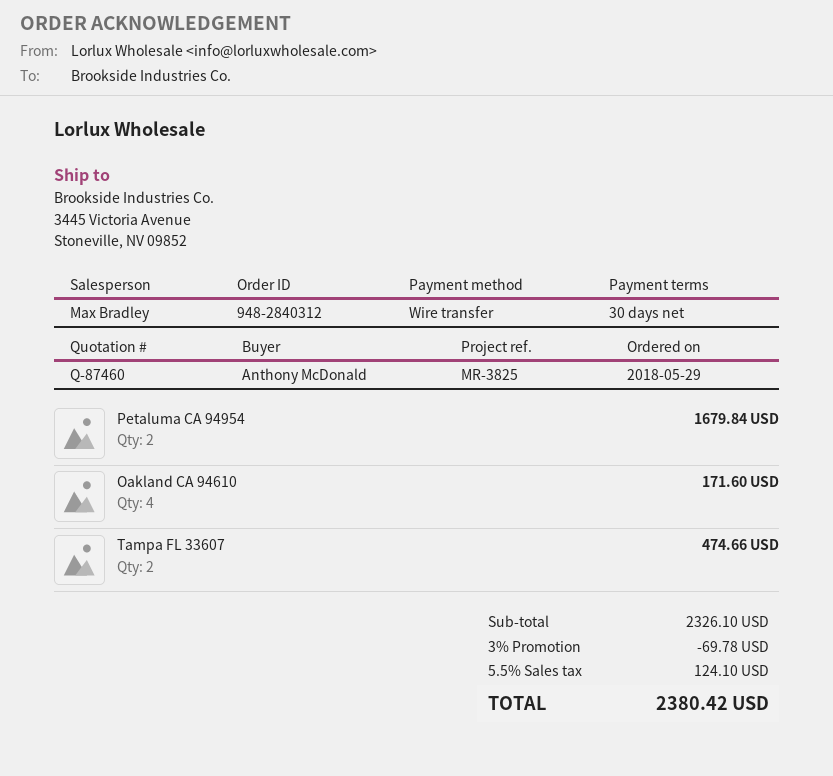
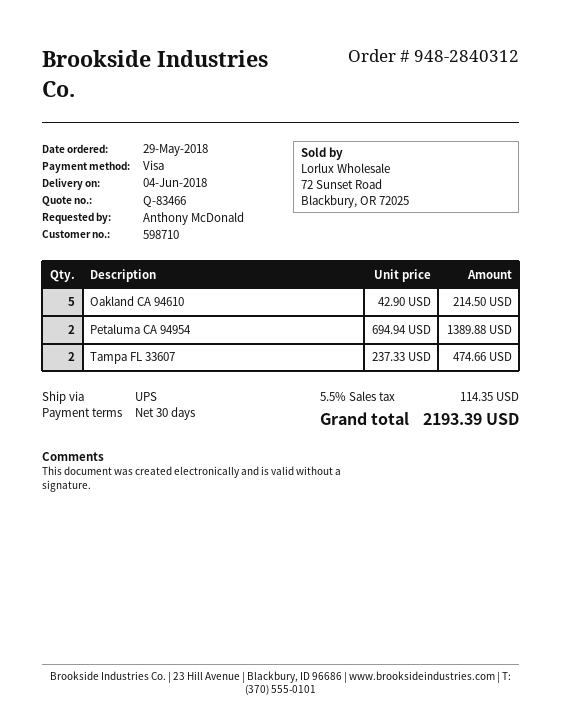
quote number: Q-87460 -> Q-83466
payment method: bank transfer -> Visa
Petaluma CA 94954: 2 for 1679.84 -> 2 for 1389.88
Oakland CA 94610: 4 for 171.60 -> 5 for 214.50
discount: 3% = 69.78 -> none
tax: 5.5% = 124.10 -> 5.5% = 114.35
total: 2380.42 -> 2193.39

